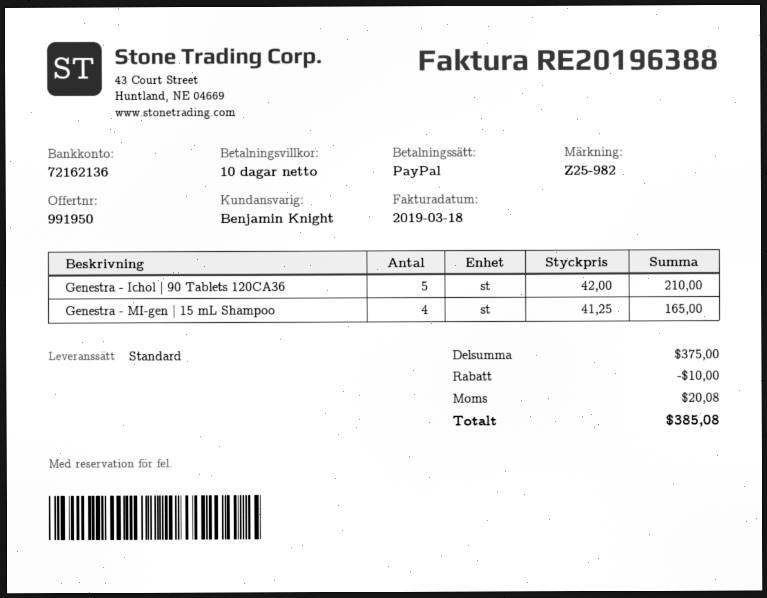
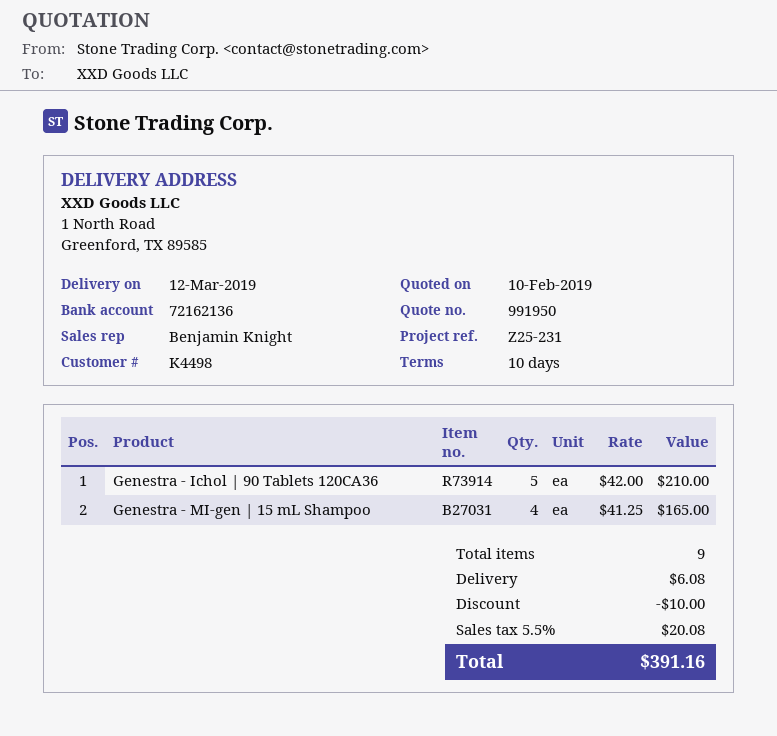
reference: Z25-982 -> Z25-231
shipping: none -> 6.08
total: 385.08 -> 391.16

